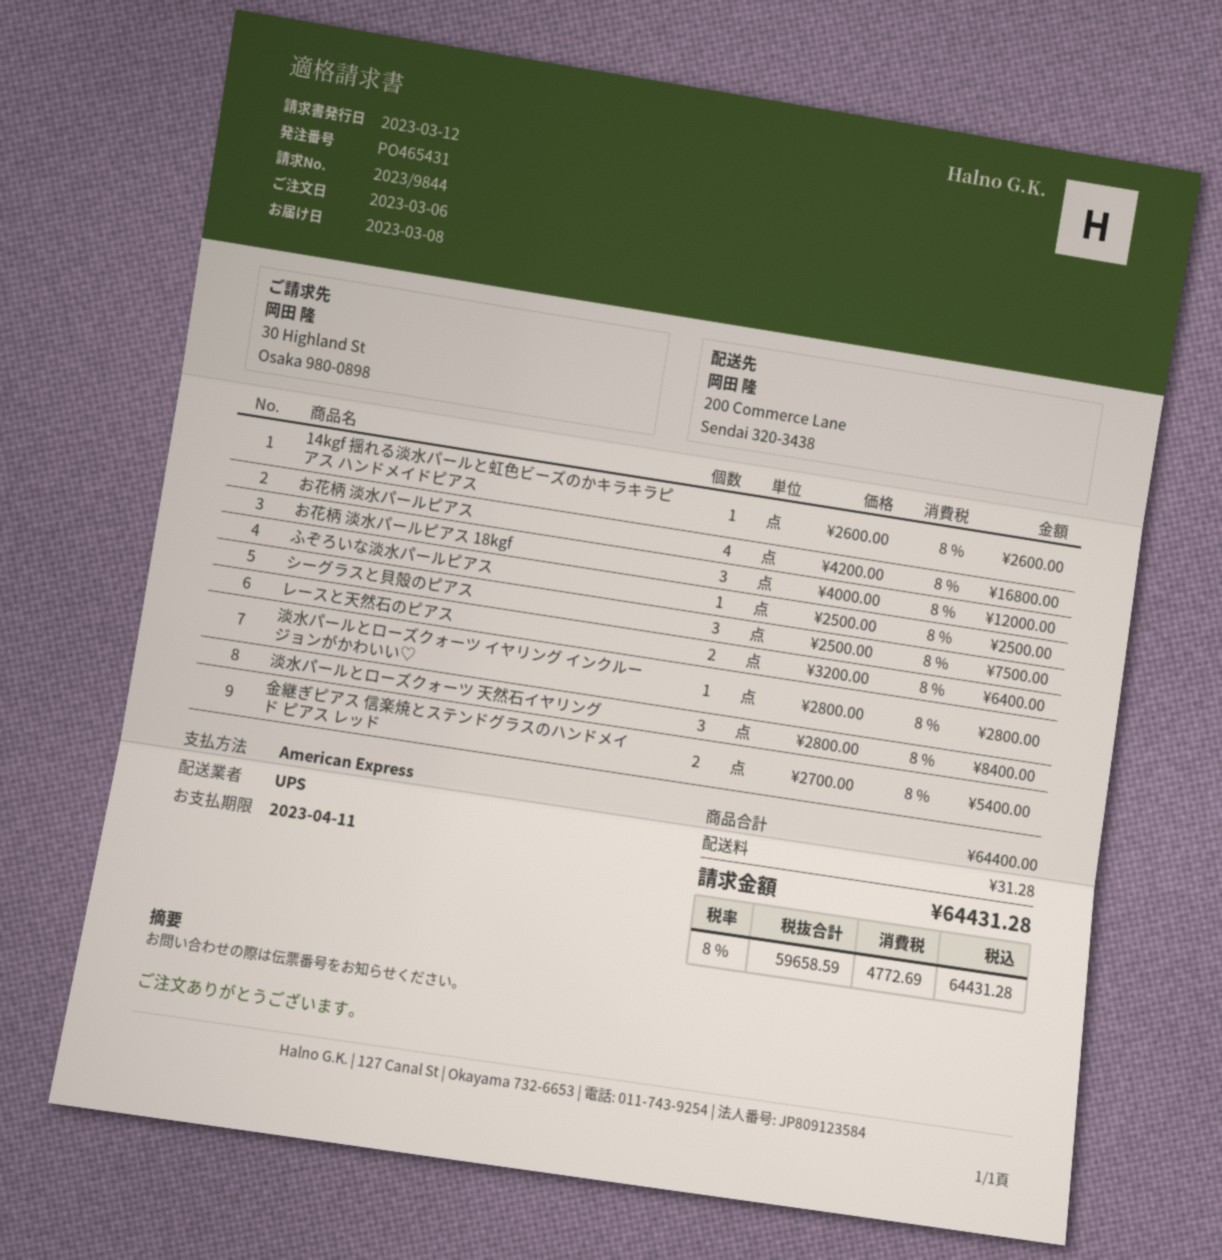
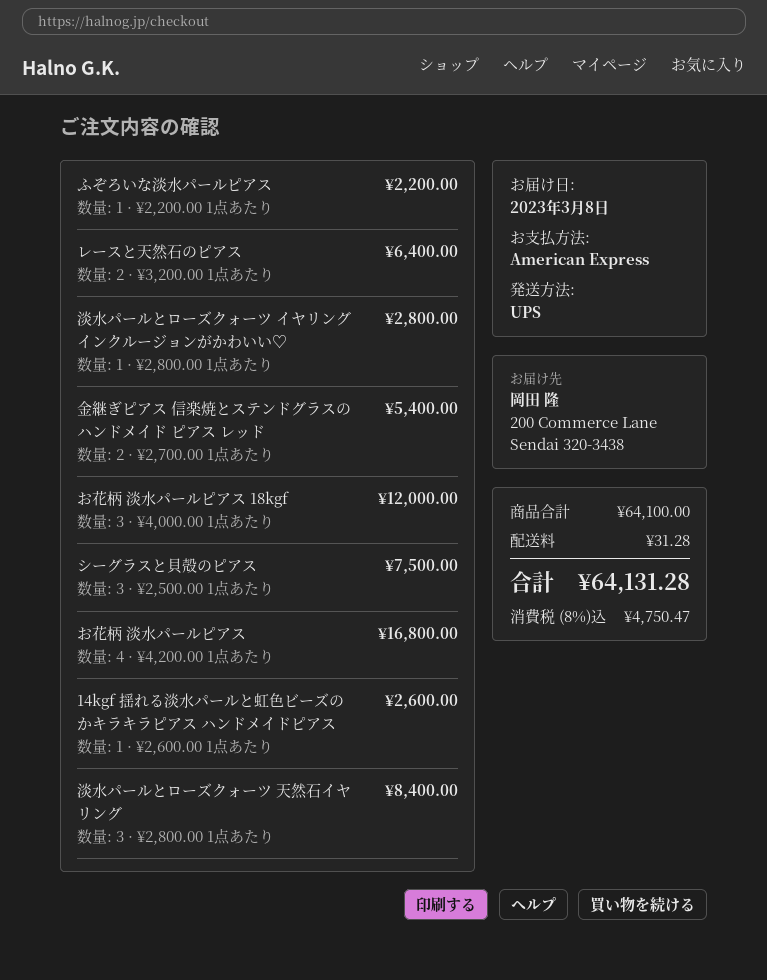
ふぞろいな淡水パールピアス: 1 x 2500.00 = 2500.00 -> 1 x 2200.00 = 2200.00
subtotal: 64400.00 -> 64100.00
tax: 8% = 4772.69 -> 8% = 4750.47
total: 64431.28 -> 64131.28

